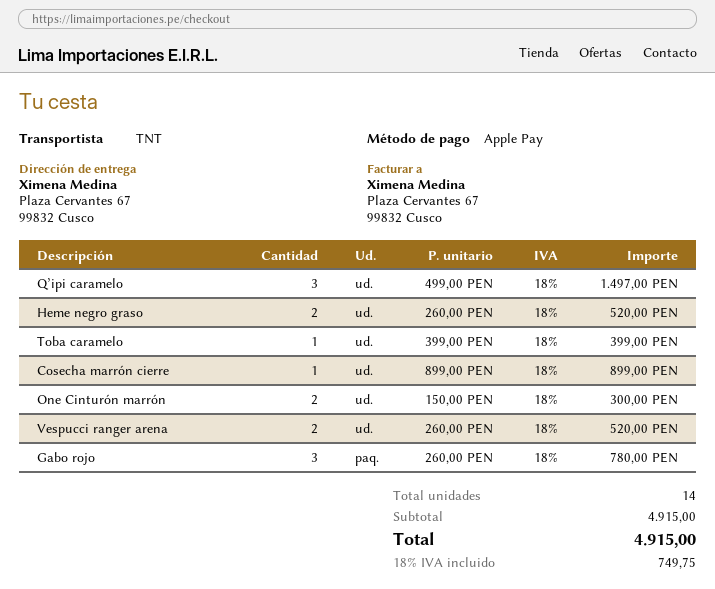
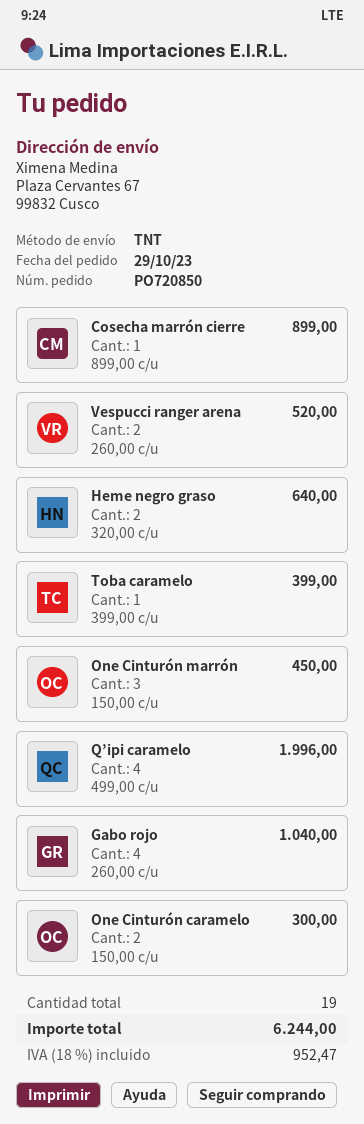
Q’ipi caramelo: 3 x 499.00 = 1497.00 -> 4 x 499.00 = 1996.00
Heme negro graso: 2 x 260.00 = 520.00 -> 2 x 320.00 = 640.00
One Cinturón marrón: 2 x 150.00 = 300.00 -> 3 x 150.00 = 450.00
Gabo rojo: 3 x 260.00 = 780.00 -> 4 x 260.00 = 1040.00
One Cinturón caramelo: none -> 2 x 150.00 = 300.00
total quantity: 14 -> 19
tax: 18% = 749.75 -> 18% = 952.47
total: 4915.00 -> 6244.00

